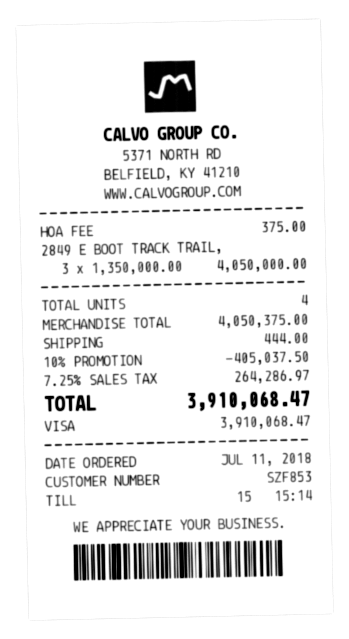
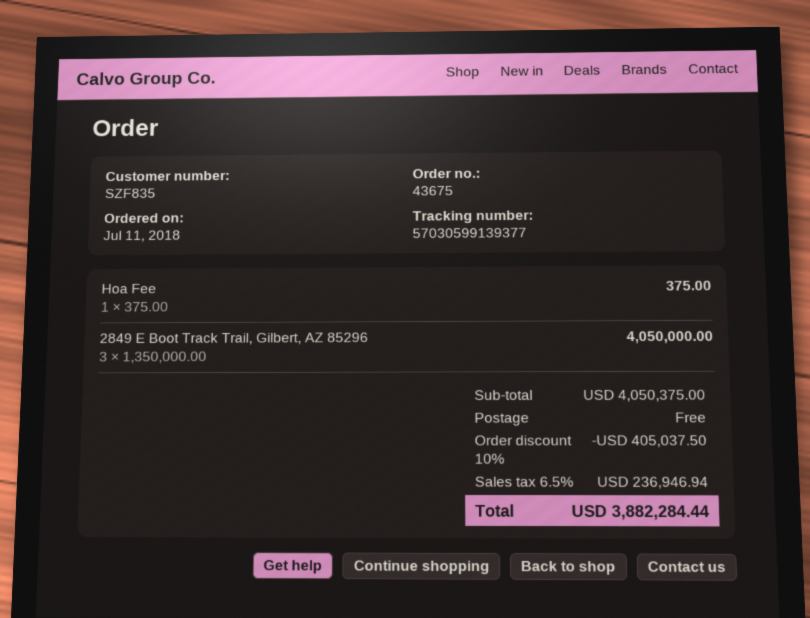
customer number: SZF853 -> SZF835
shipping: 444.00 -> 0.00
tax: 7.25% = 264286.97 -> 6.5% = 236946.94
total: 3910068.47 -> 3882284.44

